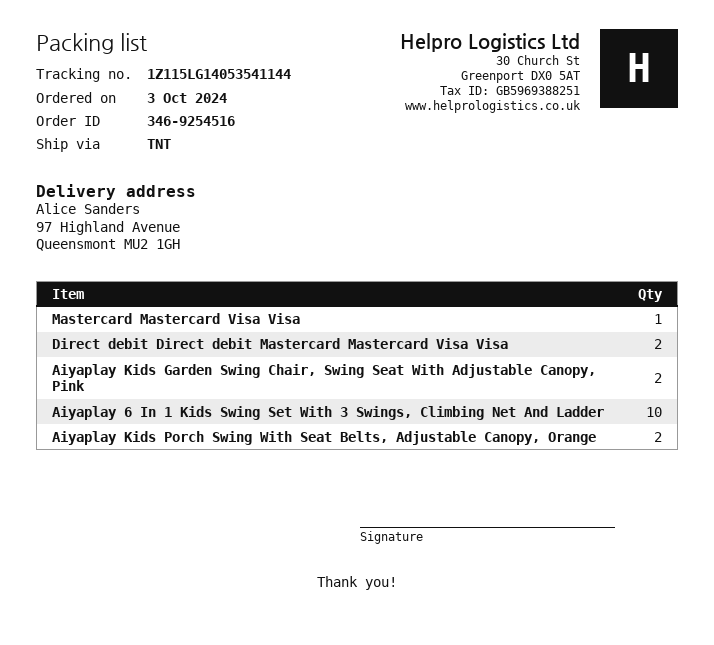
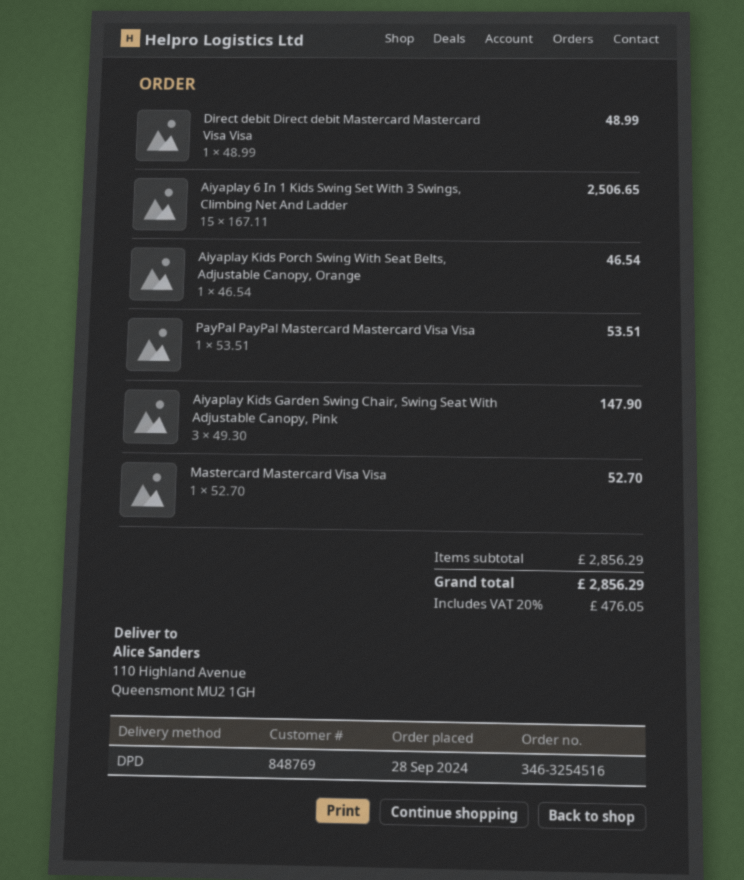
order number: 346-9254516 -> 346-3254516
order date: 2024-10-03 -> 2024-09-28
shipping method: TNT -> DPD
ship to: 97 Highland Avenue, Queensmont MU2 1GH -> 110 Highland Avenue, Queensmont MU2 1GH
Direct debit Direct debit Mastercard Mastercard Visa Visa: 2 -> 1
Aiyaplay Kids Garden Swing Chair, Swing Seat With Adjustable Canopy, Pink: 2 -> 3
Aiyaplay 6 In 1 Kids Swing Set With 3 Swings, Climbing Net And Ladder: 10 -> 15
Aiyaplay Kids Porch Swing With Seat Belts, Adjustable Canopy, Orange: 2 -> 1
PayPal PayPal Mastercard Mastercard Visa Visa: none -> 1

